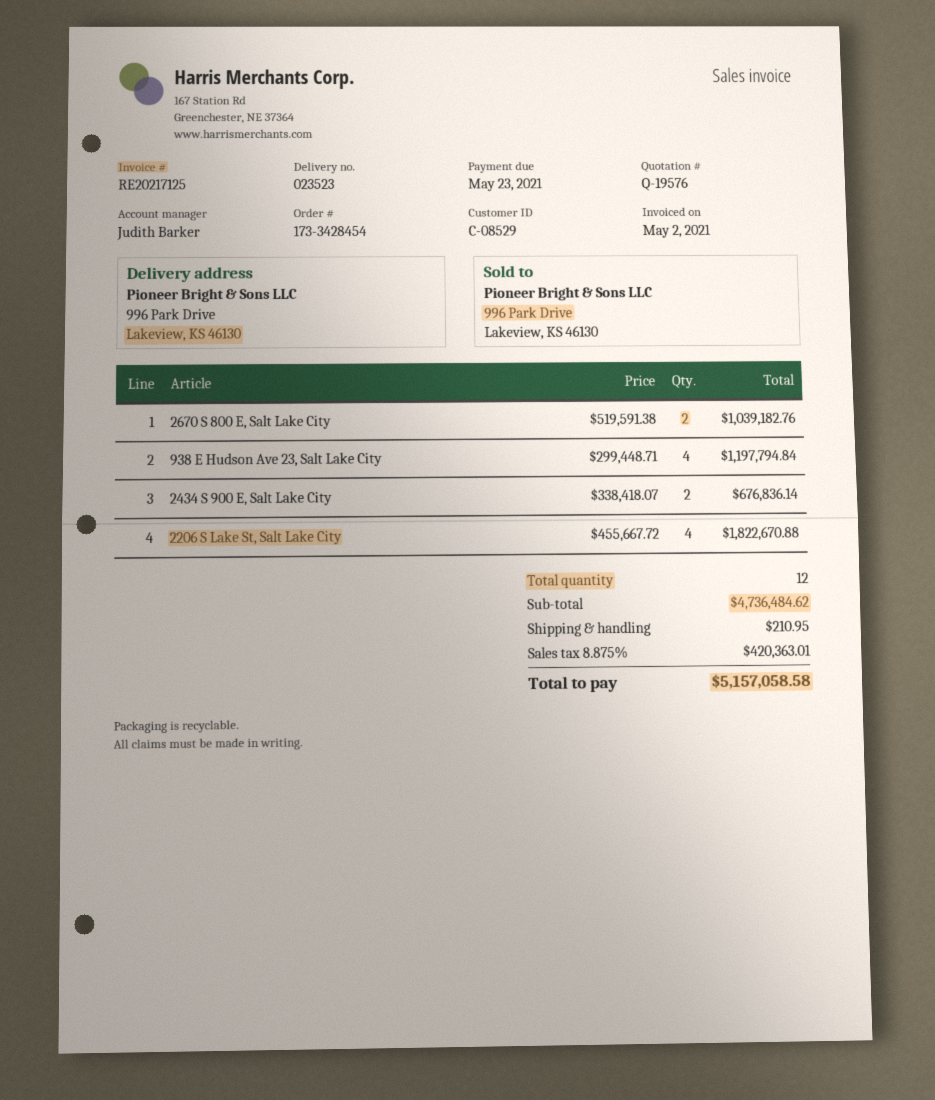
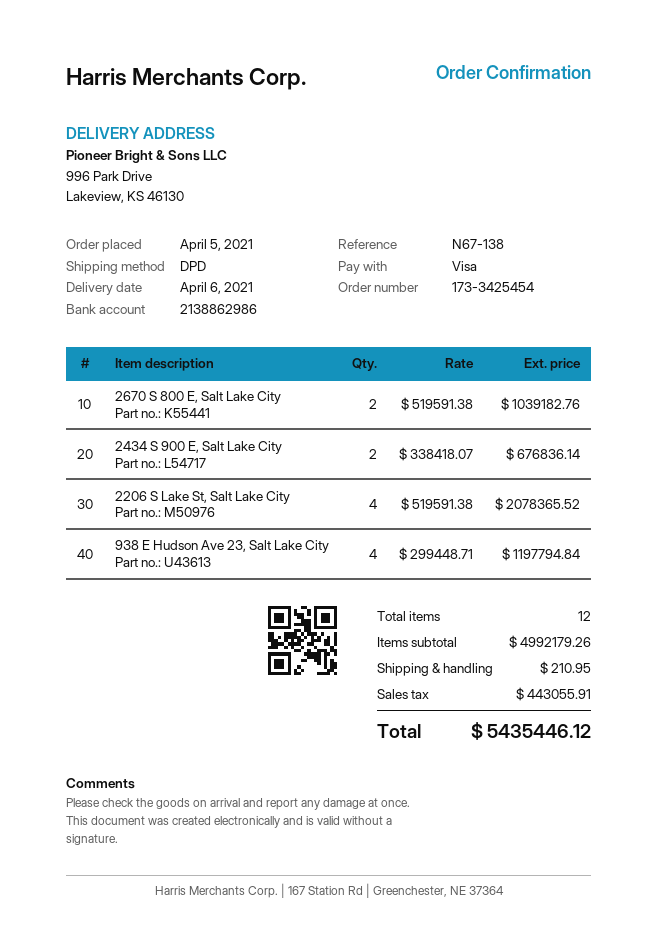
order number: 173-3428454 -> 173-3425454
2206 S Lake St, Salt Lake City: 4 x 455667.72 = 1822670.88 -> 4 x 519591.38 = 2078365.52
subtotal: 4736484.62 -> 4992179.26
tax: 420363.01 -> 443055.91
total: 5157058.58 -> 5435446.12

